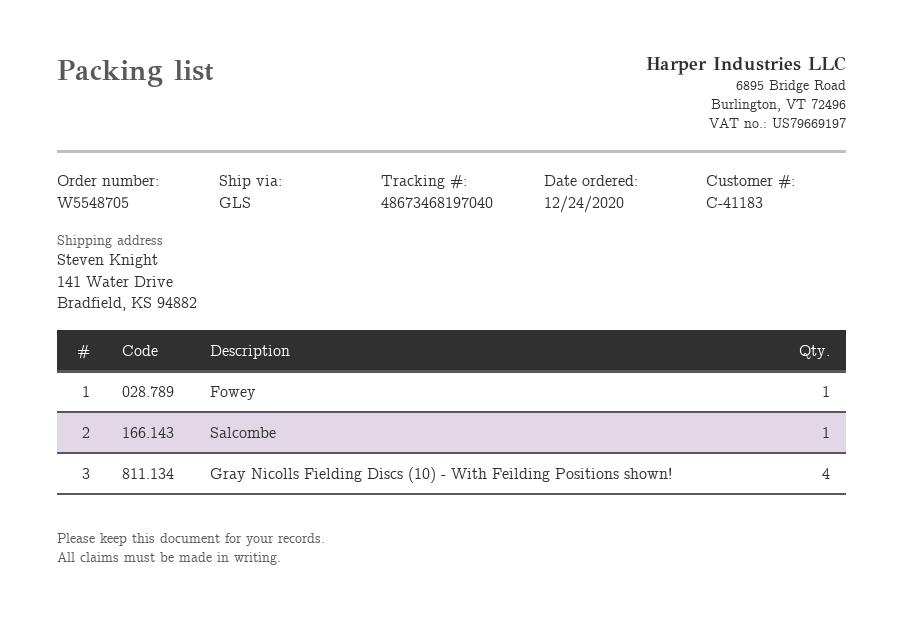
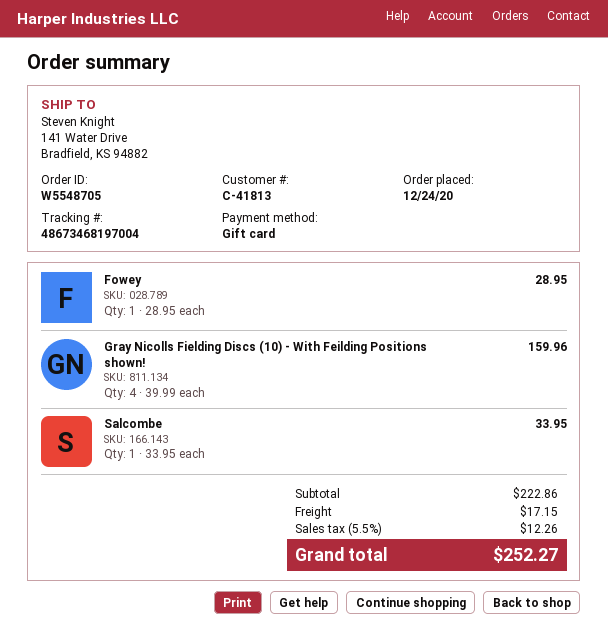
customer number: C-41183 -> C-41813
tracking number: 48673468197040 -> 48673468197004

